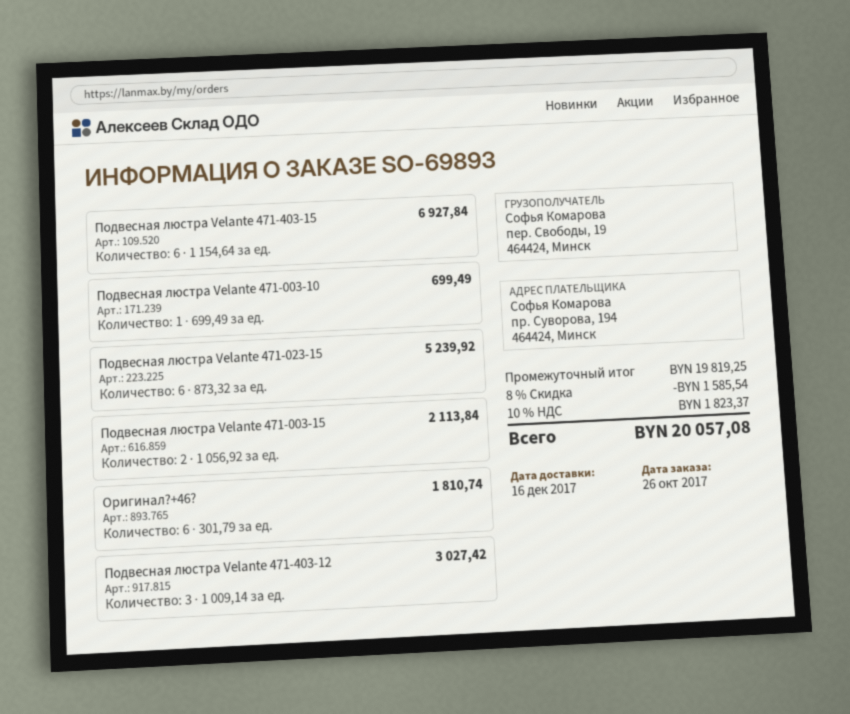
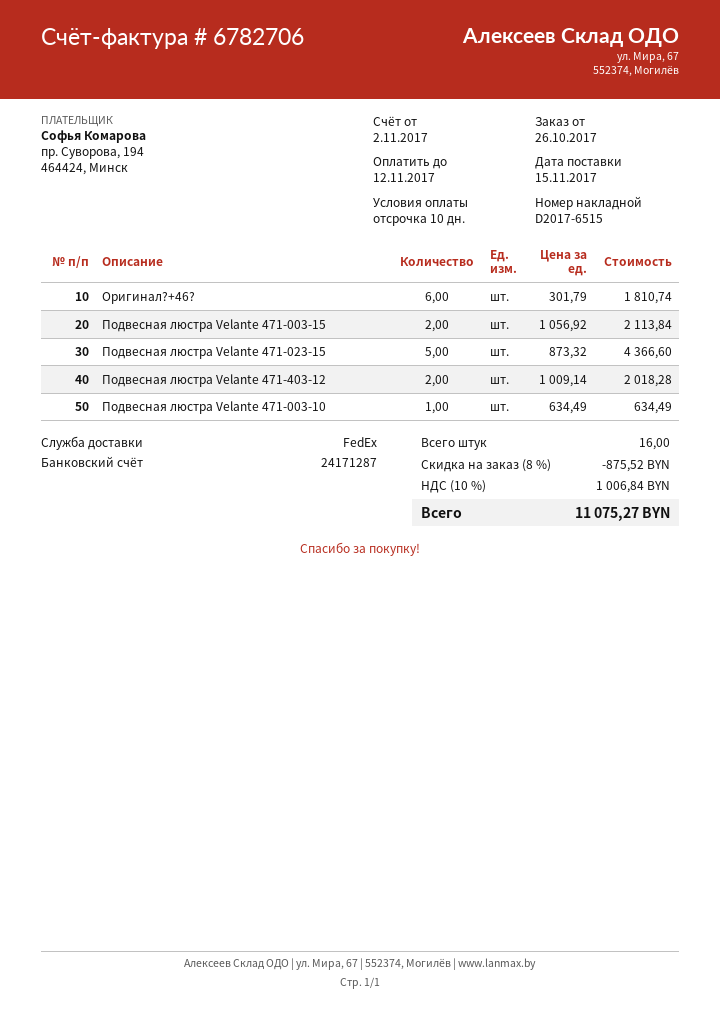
delivery date: 2017-12-16 -> 2017-11-15
Подвесная люстра Velante 471-403-15: 6 x 1154.64 = 6927.84 -> none
Подвесная люстра Velante 471-003-10: 1 x 699.49 = 699.49 -> 1 x 634.49 = 634.49
Подвесная люстра Velante 471-023-15: 6 x 873.32 = 5239.92 -> 5 x 873.32 = 4366.60
Подвесная люстра Velante 471-403-12: 3 x 1009.14 = 3027.42 -> 2 x 1009.14 = 2018.28
discount: 8% = 1585.54 -> 8% = 875.52
tax: 10% = 1823.37 -> 10% = 1006.84
total: 20057.08 -> 11075.27

